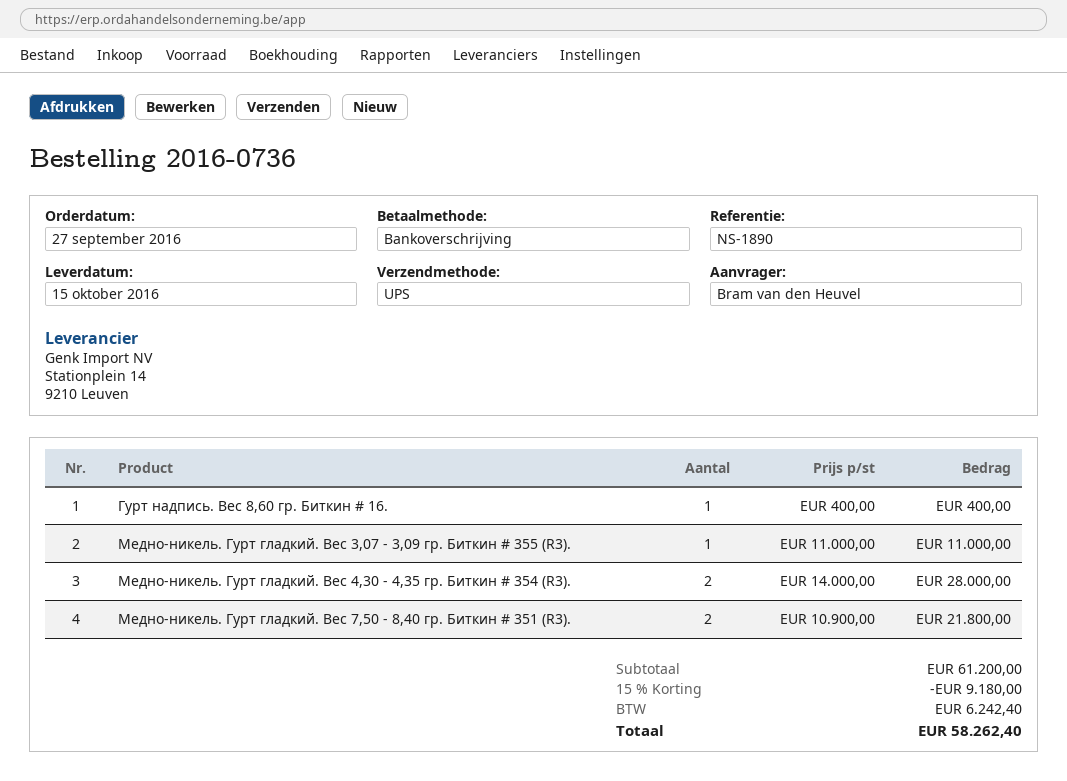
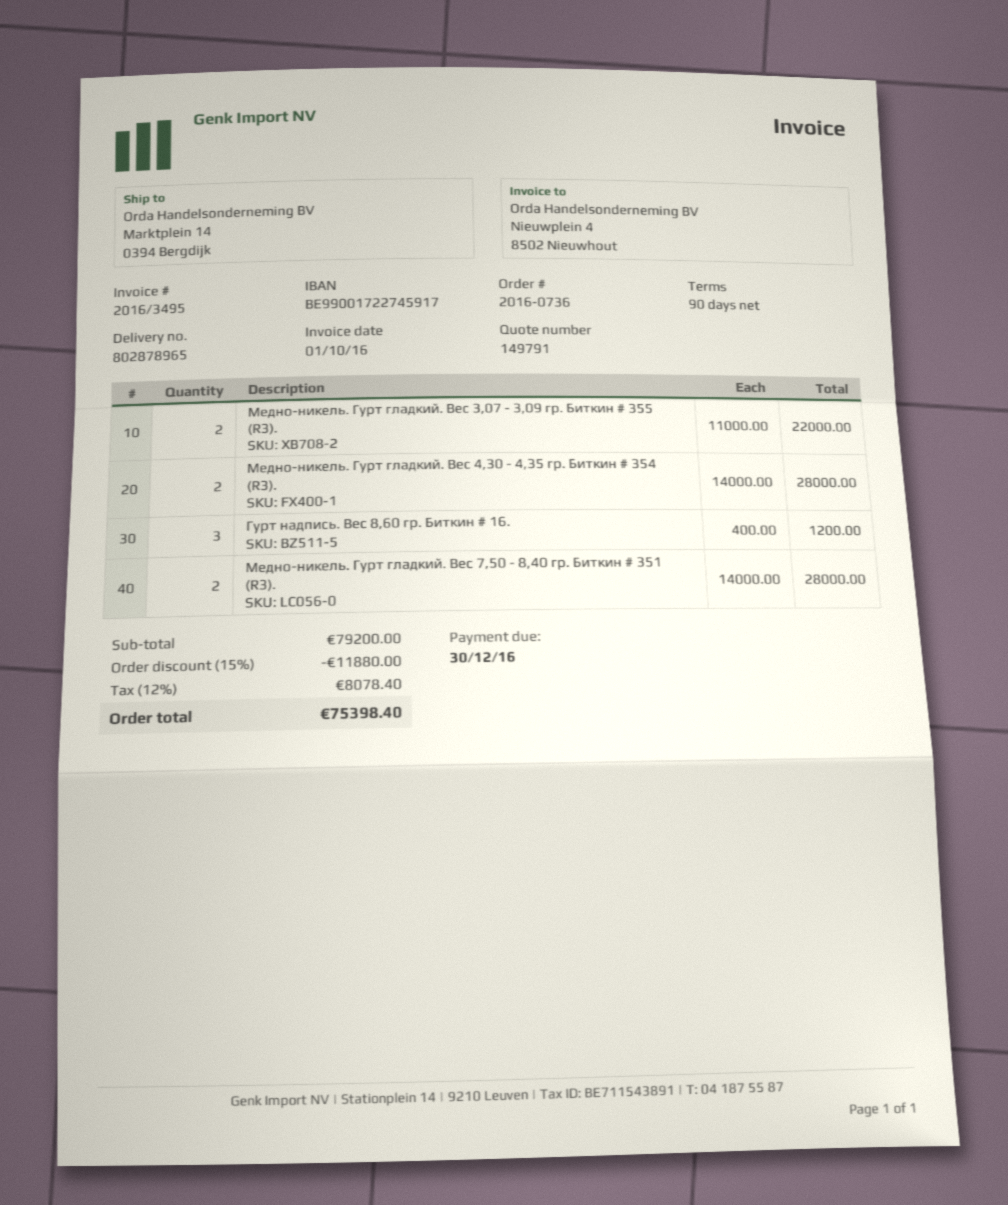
Гурт надпись. Вес 8,60 гр. Биткин # 16.: 1 x 400.00 = 400.00 -> 3 x 400.00 = 1200.00
Медно-никель. Гурт гладкий. Вес 3,07 - 3,09 гр. Биткин # 355 (R3).: 1 x 11000.00 = 11000.00 -> 2 x 11000.00 = 22000.00
Медно-никель. Гурт гладкий. Вес 7,50 - 8,40 гр. Биткин # 351 (R3).: 2 x 10900.00 = 21800.00 -> 2 x 14000.00 = 28000.00
subtotal: 61200.00 -> 79200.00
discount: 15% = 9180.00 -> 15% = 11880.00
tax: 6242.40 -> 8078.40
total: 58262.40 -> 75398.40

